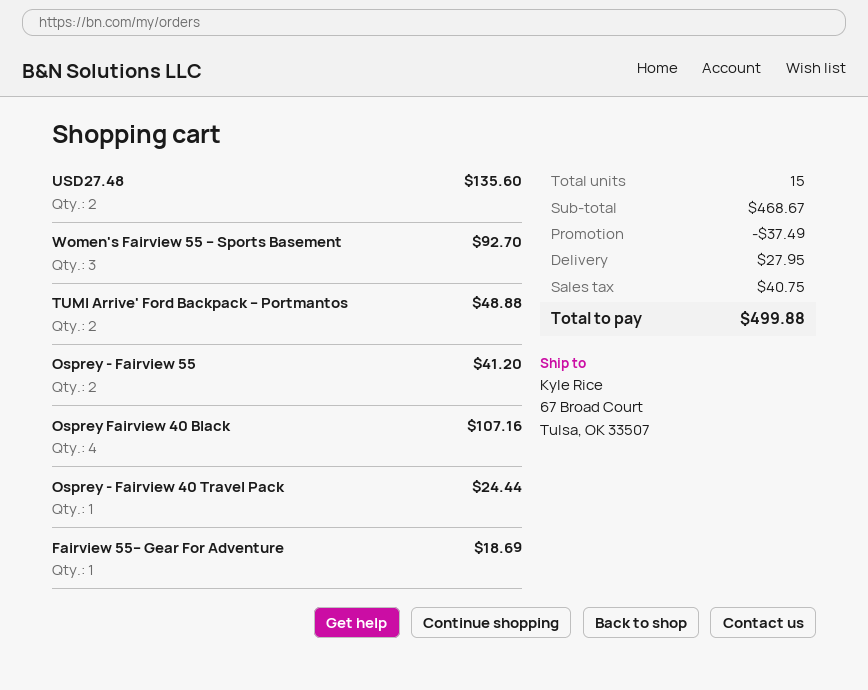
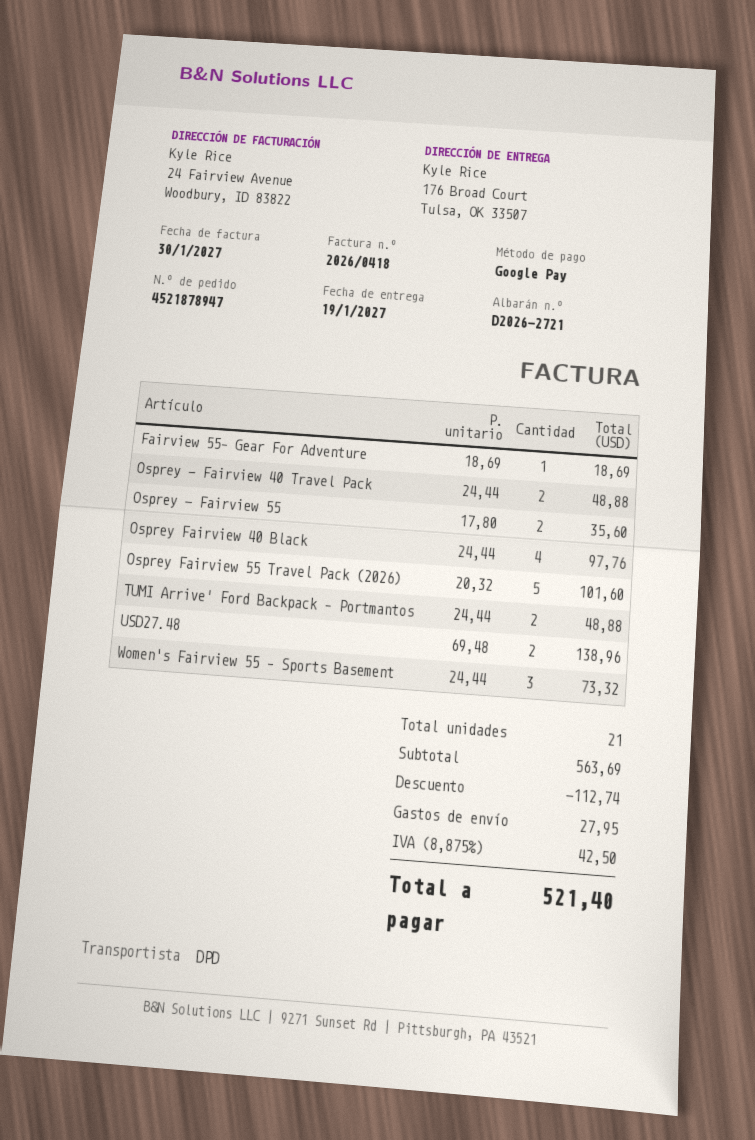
ship to: 67 Broad Court, Tulsa, OK 33507 -> 176 Broad Court, Tulsa, OK 33507
USD27.48: 2 for 135.60 -> 2 for 138.96
Women's Fairview 55 – Sports Basement: 3 for 92.70 -> 3 for 73.32
Osprey - Fairview 55: 2 for 41.20 -> 2 for 35.60
Osprey Fairview 40 Black: 4 for 107.16 -> 4 for 97.76
Osprey - Fairview 40 Travel Pack: 1 for 24.44 -> 2 for 48.88
Osprey Fairview 55 Travel Pack (2026): none -> 5 for 101.60
total quantity: 15 -> 21
subtotal: 468.67 -> 563.69
discount: 37.49 -> 112.74
tax: 40.75 -> 42.50
total: 499.88 -> 521.40

